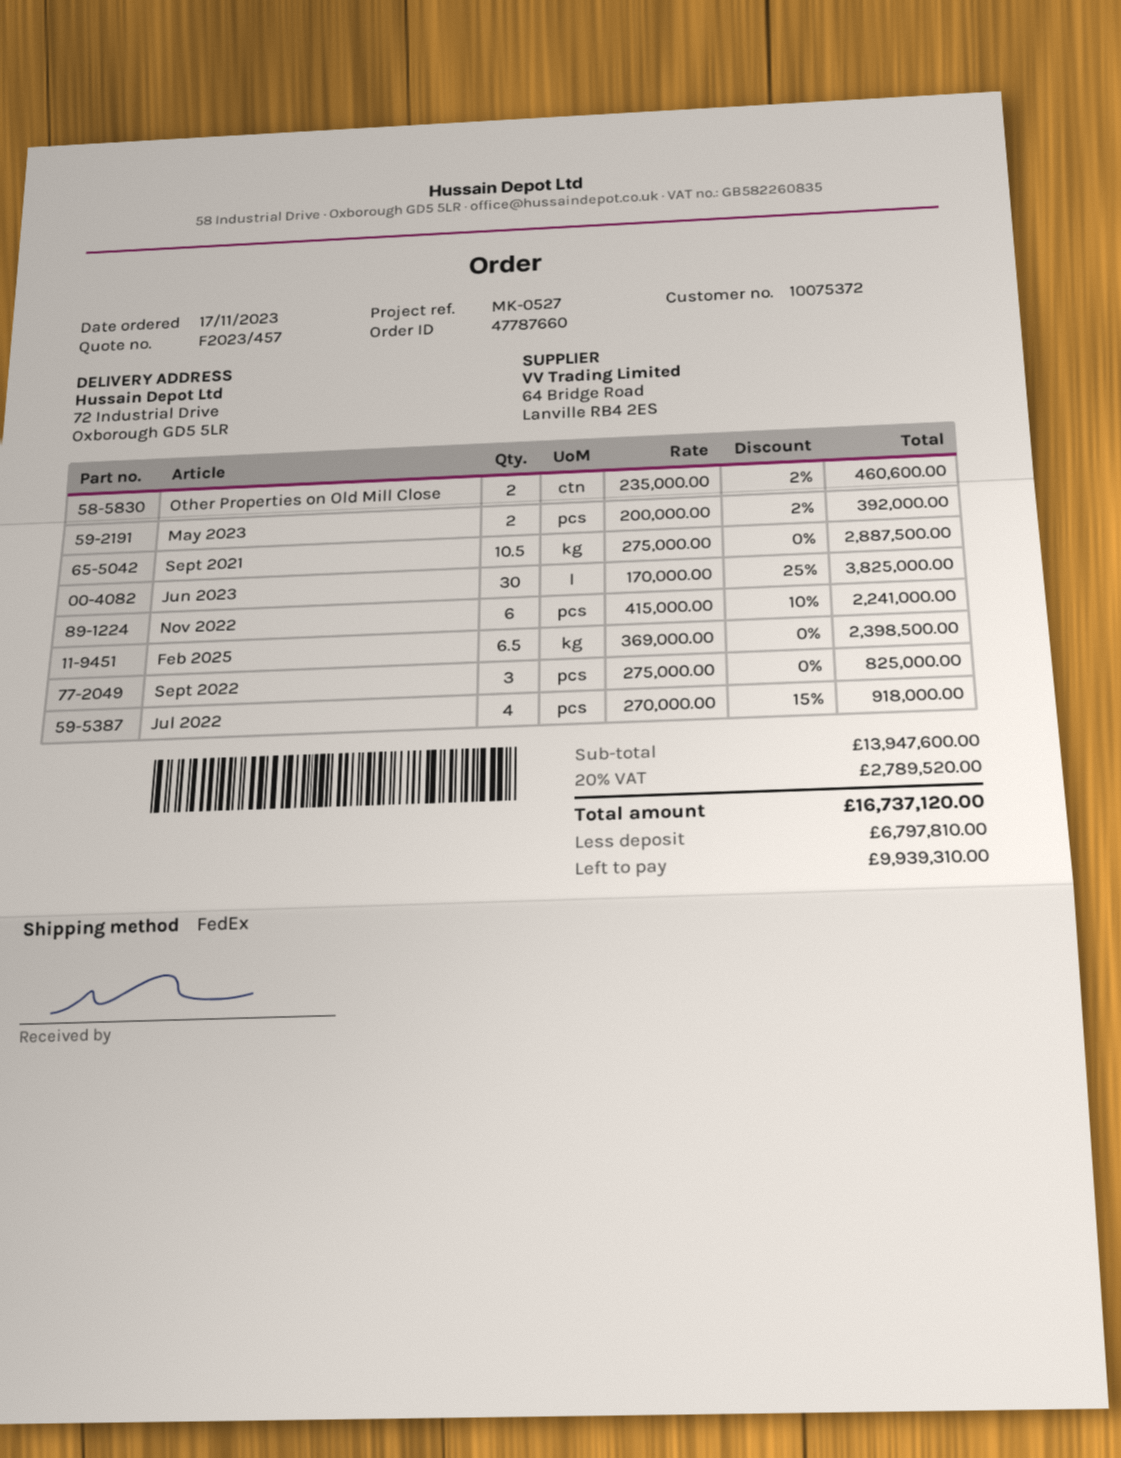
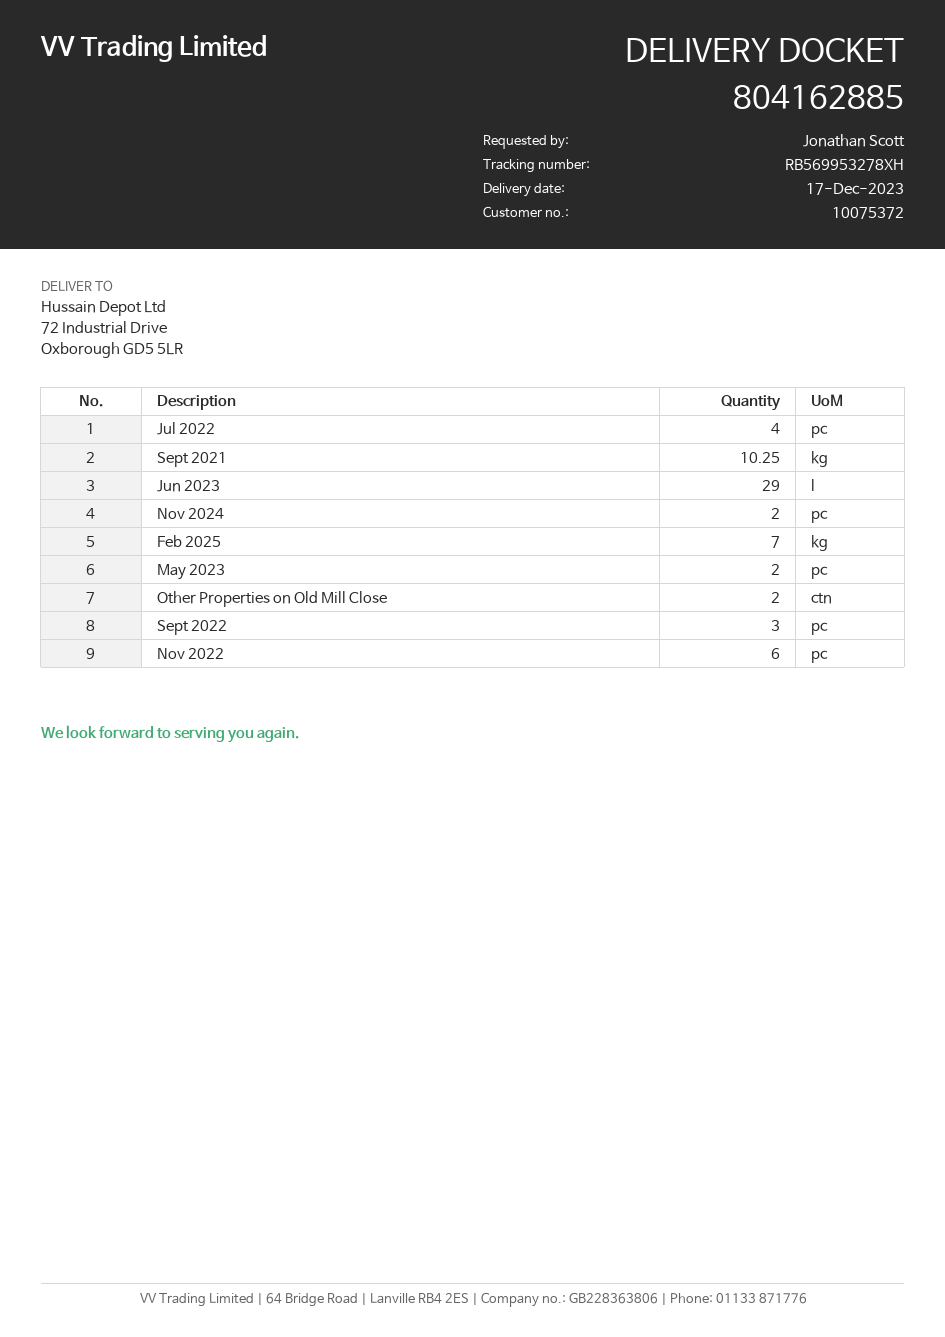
Sept 2021: 10.5 -> 10.25
Jun 2023: 30 -> 29
Feb 2025: 6.5 -> 7
Nov 2024: none -> 2

